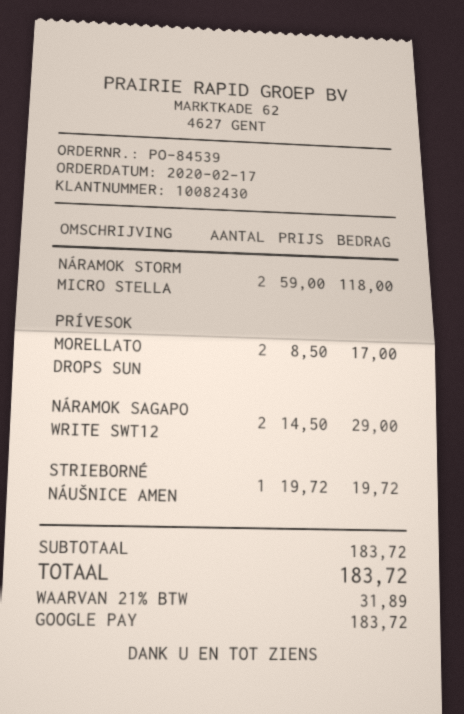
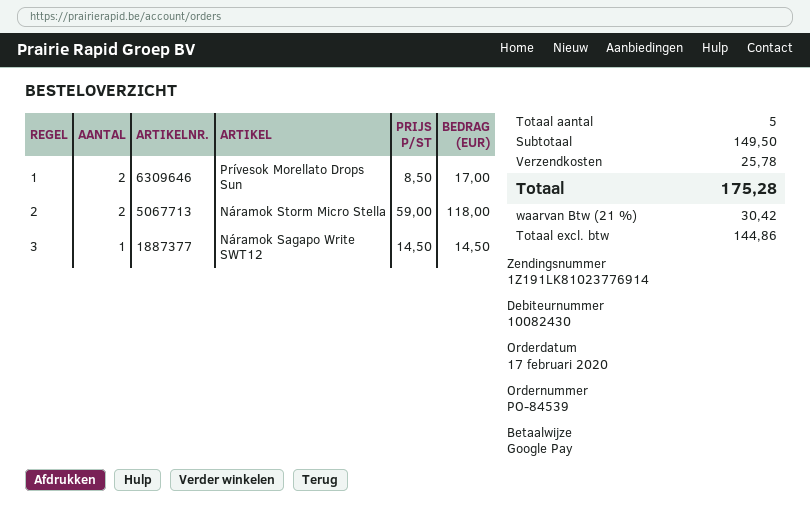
NÁRAMOK SAGAPO WRITE SWT12: 2 x 14.50 = 29.00 -> 1 x 14.50 = 14.50
STRIEBORNÉ NÁUŠNICE AMEN: 1 x 19.72 = 19.72 -> none
subtotal: 183.72 -> 149.50
shipping: none -> 25.78
tax: 21% = 31.89 -> 21% = 30.42
total: 183.72 -> 175.28

